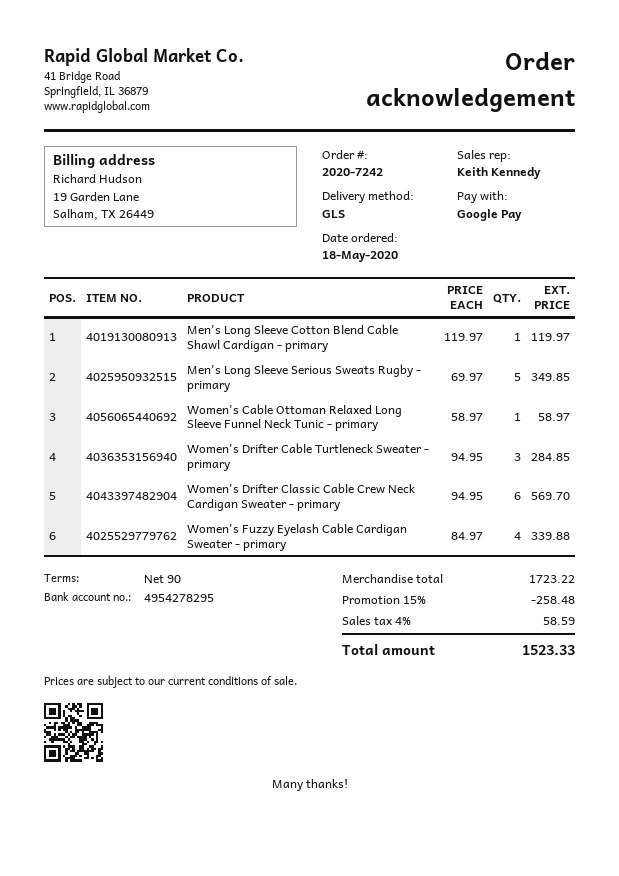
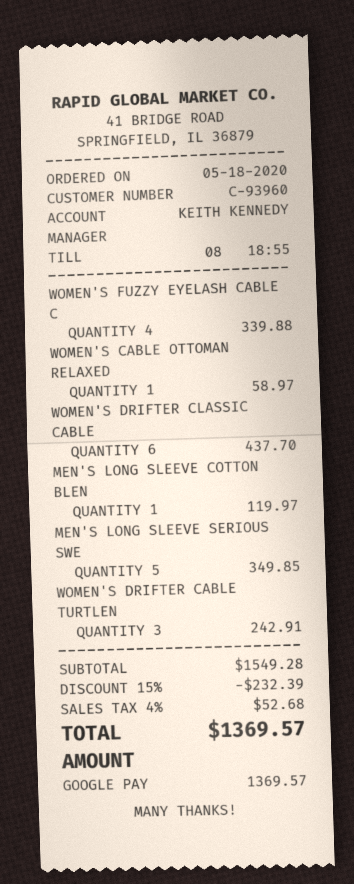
Women's Drifter Cable Turtleneck Sweater - primary: 3 for 284.85 -> 3 for 242.91
Women's Drifter Classic Cable Crew Neck Cardigan Sweater - primary: 6 for 569.70 -> 6 for 437.70
subtotal: 1723.22 -> 1549.28
discount: 15% = 258.48 -> 15% = 232.39
tax: 4% = 58.59 -> 4% = 52.68
total: 1523.33 -> 1369.57

